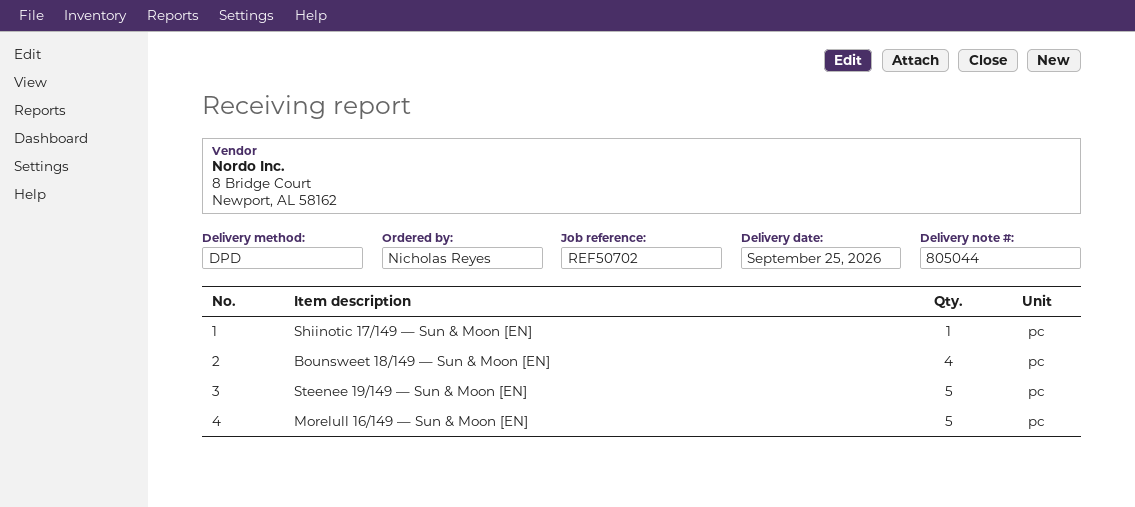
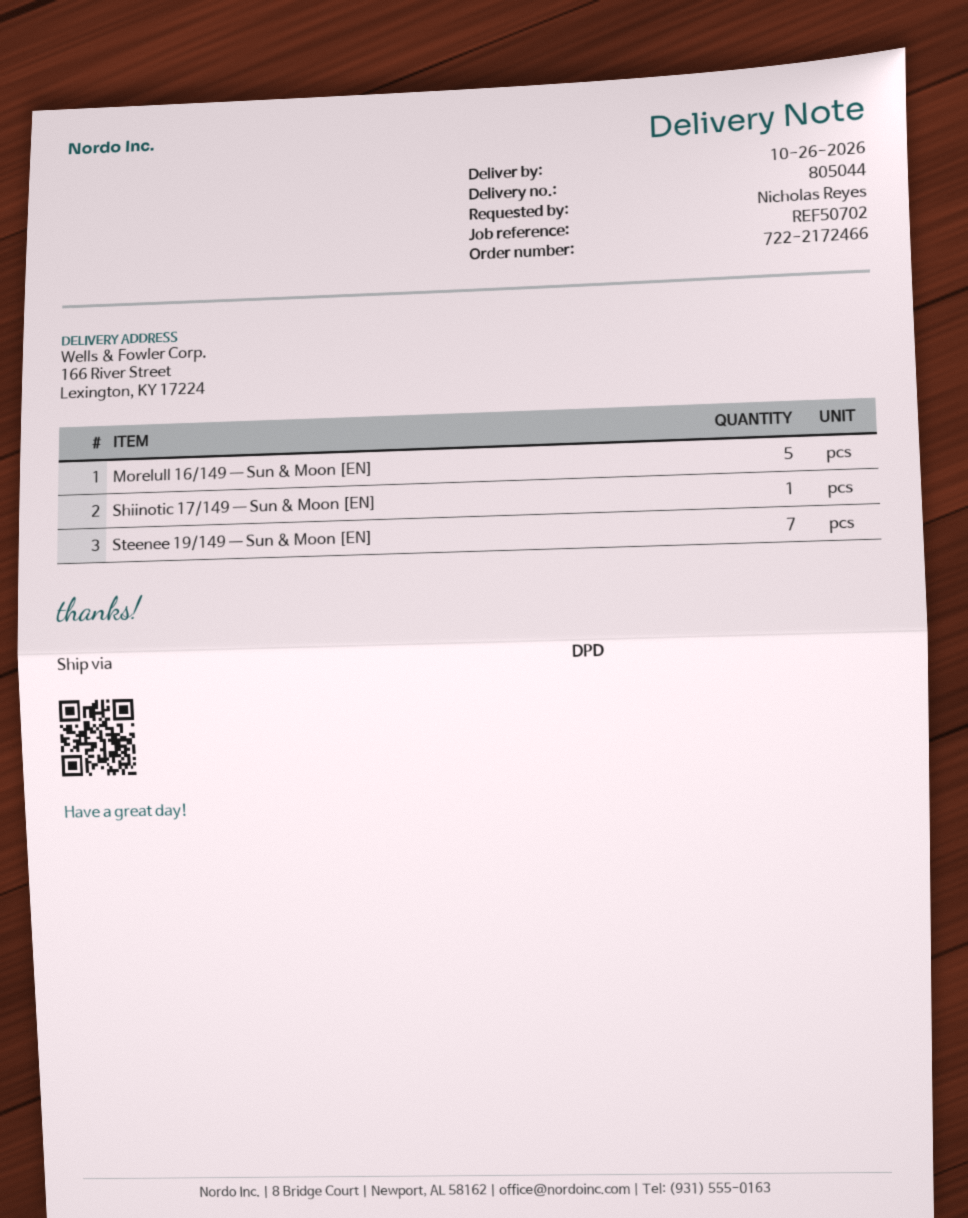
delivery date: 2026-09-25 -> 2026-10-26
Bounsweet 18/149 — Sun & Moon [EN]: 4 -> none
Steenee 19/149 — Sun & Moon [EN]: 5 -> 7

